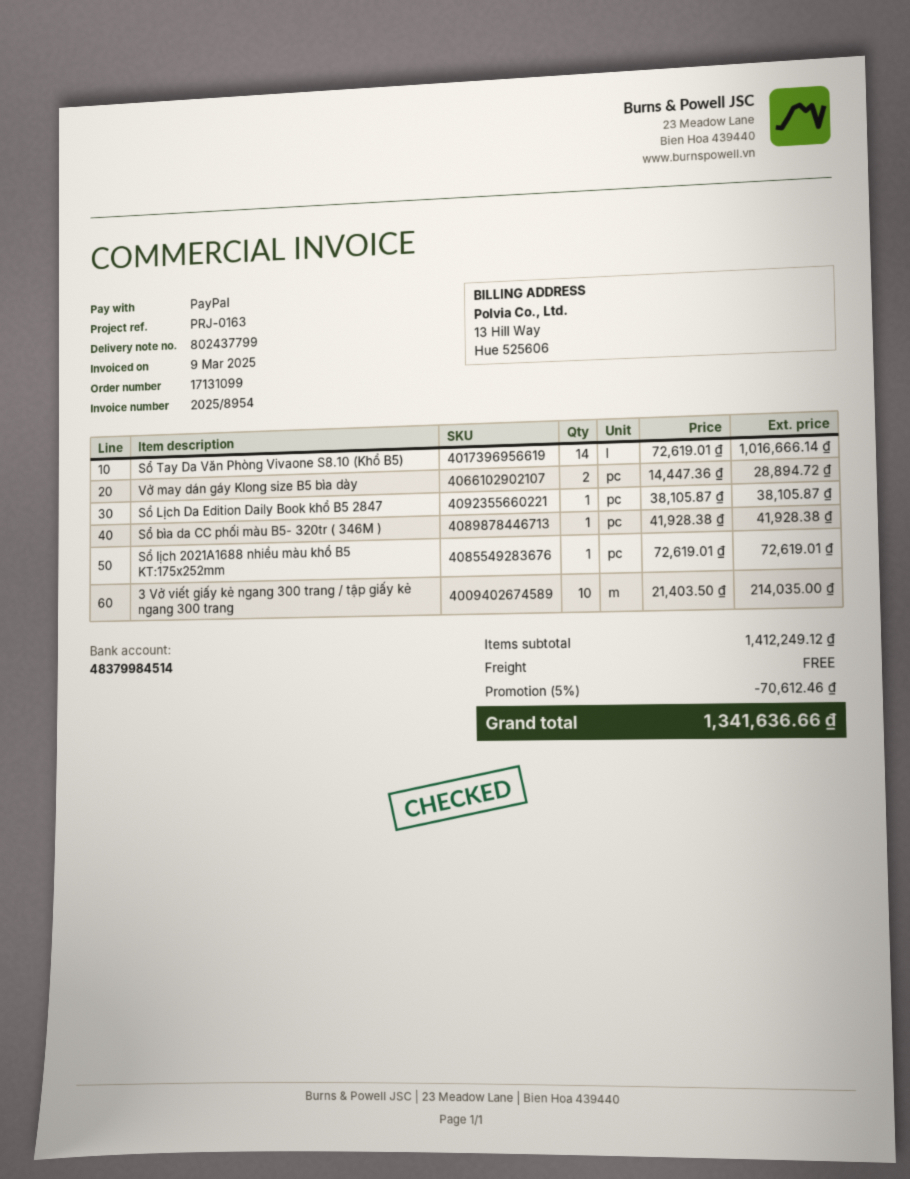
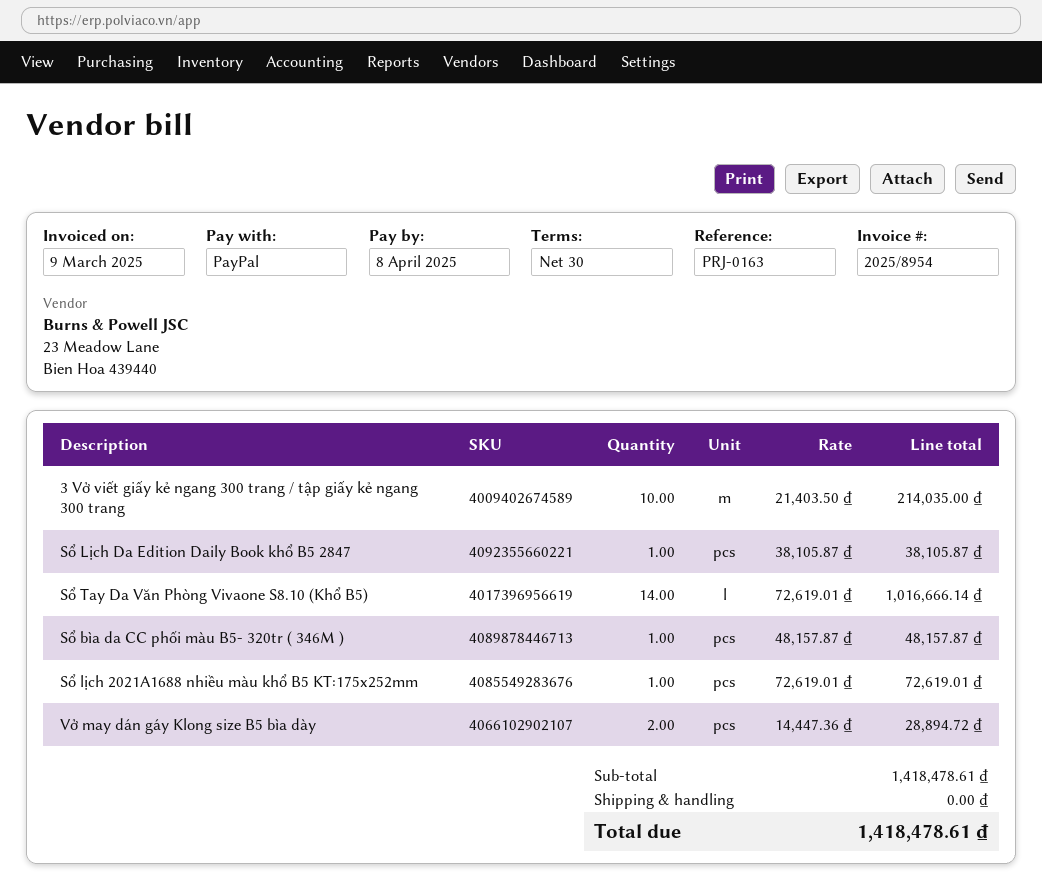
Sổ bìa da CC phối màu B5- 320tr ( 346M ): 1 x 41928.38 = 41928.38 -> 1 x 48157.87 = 48157.87
subtotal: 1412249.12 -> 1418478.61
discount: 5% = 70612.46 -> none
total: 1341636.66 -> 1418478.61

